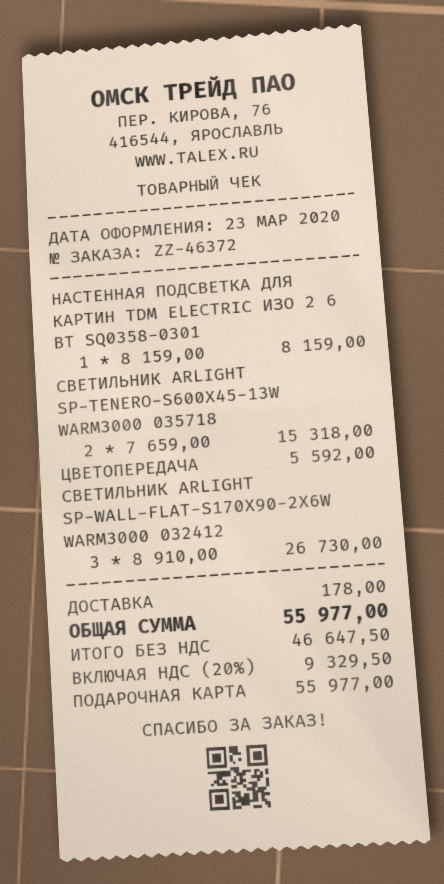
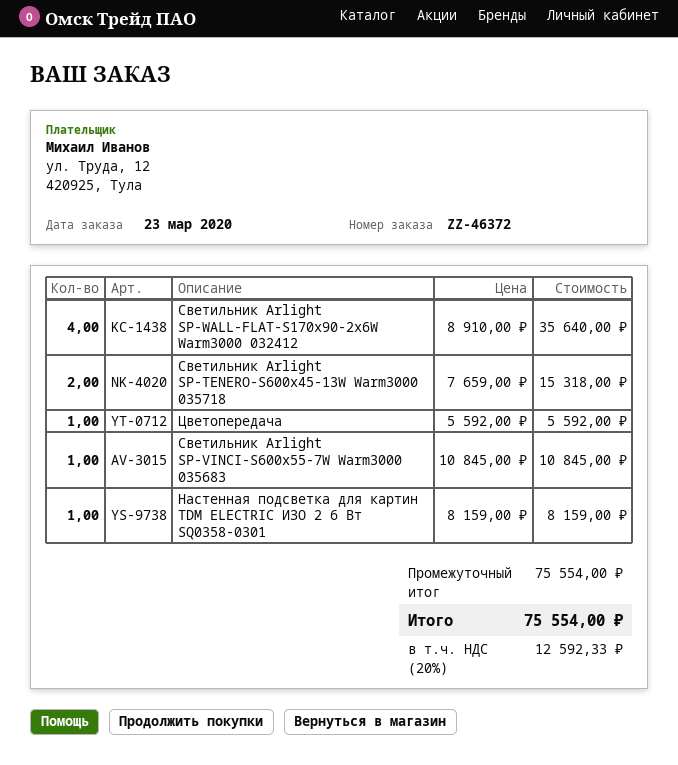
СВЕТИЛЬНИК ARLIGHT SP-WALL-FLAT-S170X90-2X6W WARM3000 032412: 3 x 8910.00 = 26730.00 -> 4 x 8910.00 = 35640.00
Светильник Arlight SP-VINCI-S600x55-7W Warm3000 035683: none -> 1 x 10845.00 = 10845.00
shipping: 178.00 -> none
tax: 20% = 9329.50 -> 20% = 12592.33
total: 55977.00 -> 75554.00

